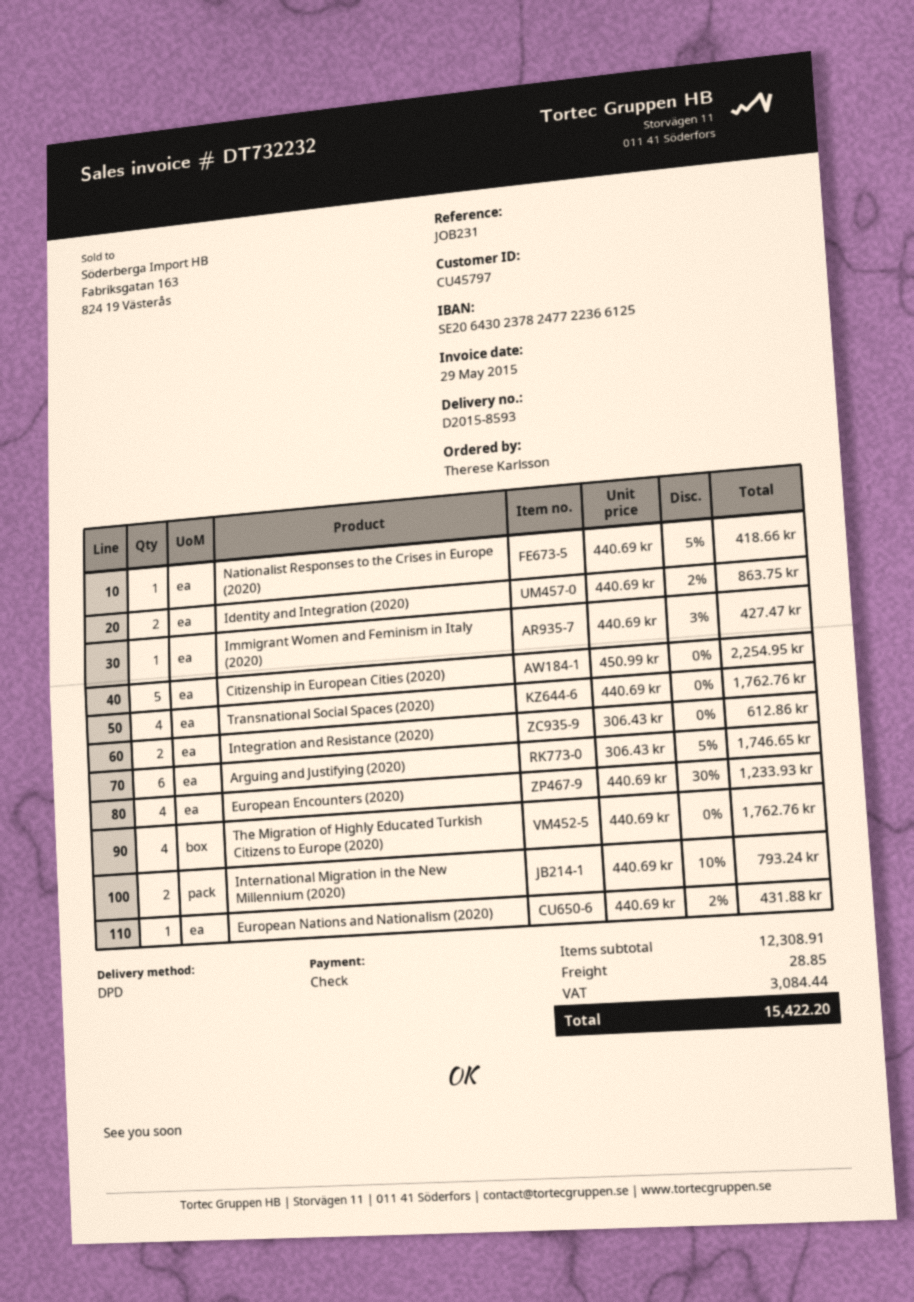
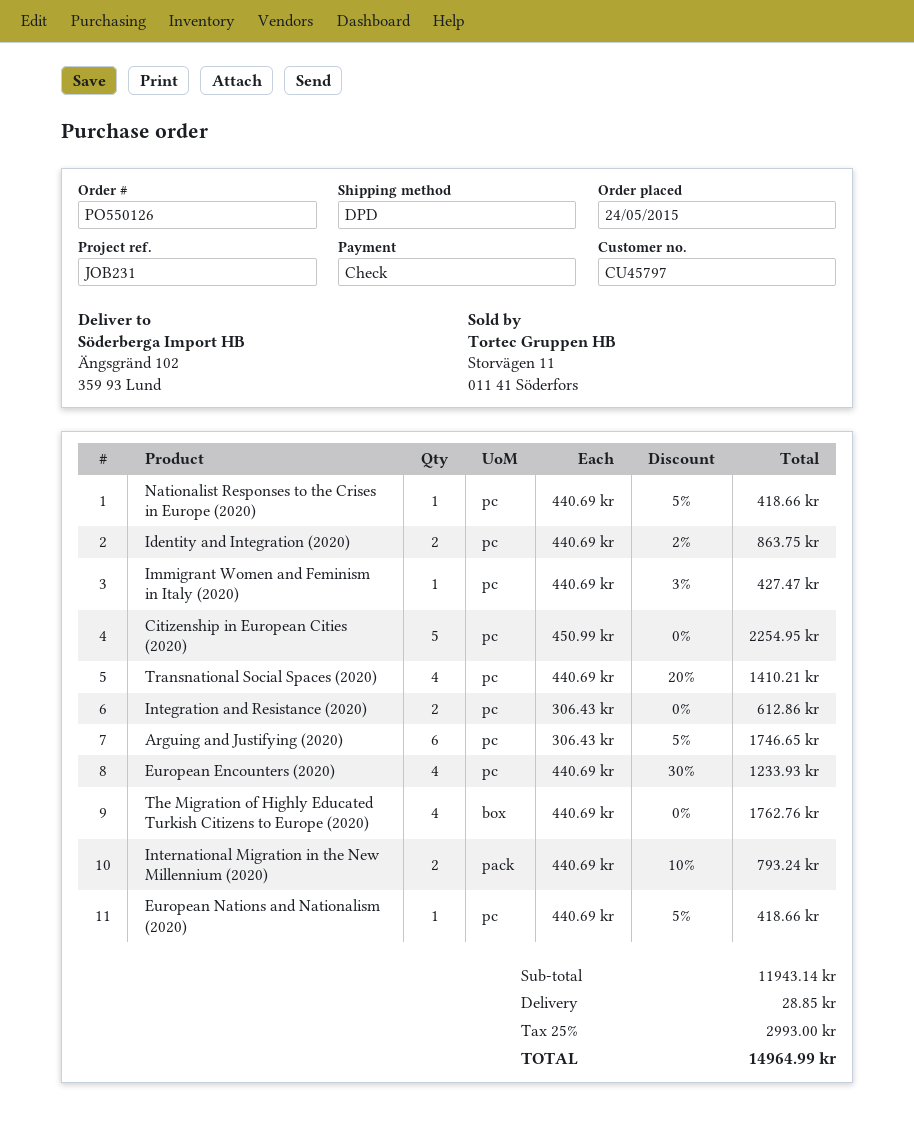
Transnational Social Spaces (2020): 4 x 440.69 = 1762.76 -> 4 x 440.69 - 20% = 1410.21
European Nations and Nationalism (2020): 1 x 440.69 - 2% = 431.88 -> 1 x 440.69 - 5% = 418.66
subtotal: 12308.91 -> 11943.14
tax: 3084.44 -> 2993.00
total: 15422.20 -> 14964.99

